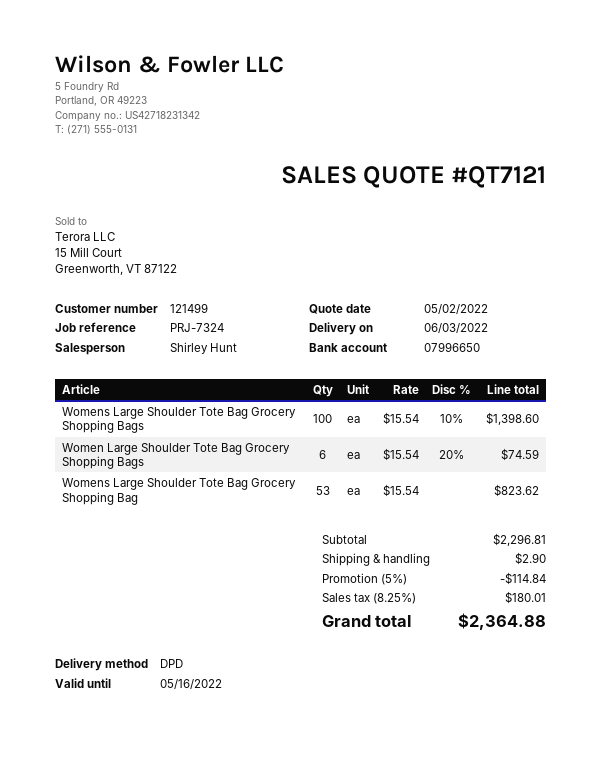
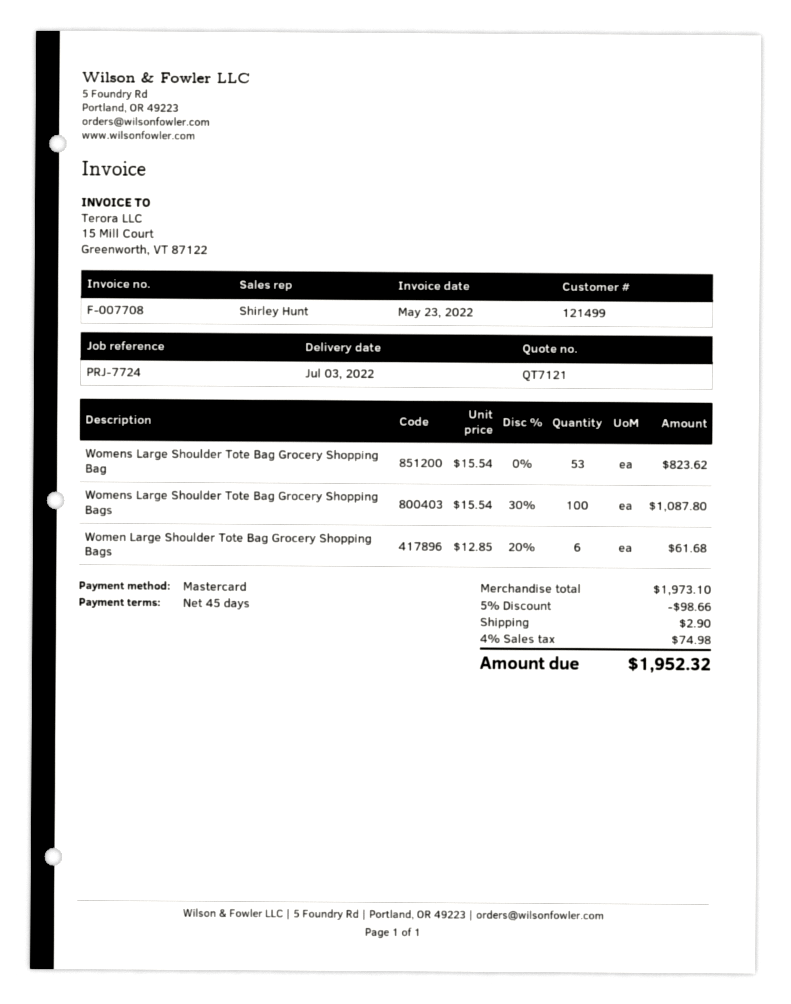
delivery date: 2022-06-03 -> 2022-07-03
reference: PRJ-7324 -> PRJ-7724
Womens Large Shoulder Tote Bag Grocery Shopping Bags: 100 x 15.54 - 10% = 1398.60 -> 100 x 15.54 - 30% = 1087.80
Women Large Shoulder Tote Bag Grocery Shopping Bags: 6 x 15.54 - 20% = 74.59 -> 6 x 12.85 - 20% = 61.68
subtotal: 2296.81 -> 1973.10
discount: 5% = 114.84 -> 5% = 98.66
tax: 8.25% = 180.01 -> 4% = 74.98
total: 2364.88 -> 1952.32

